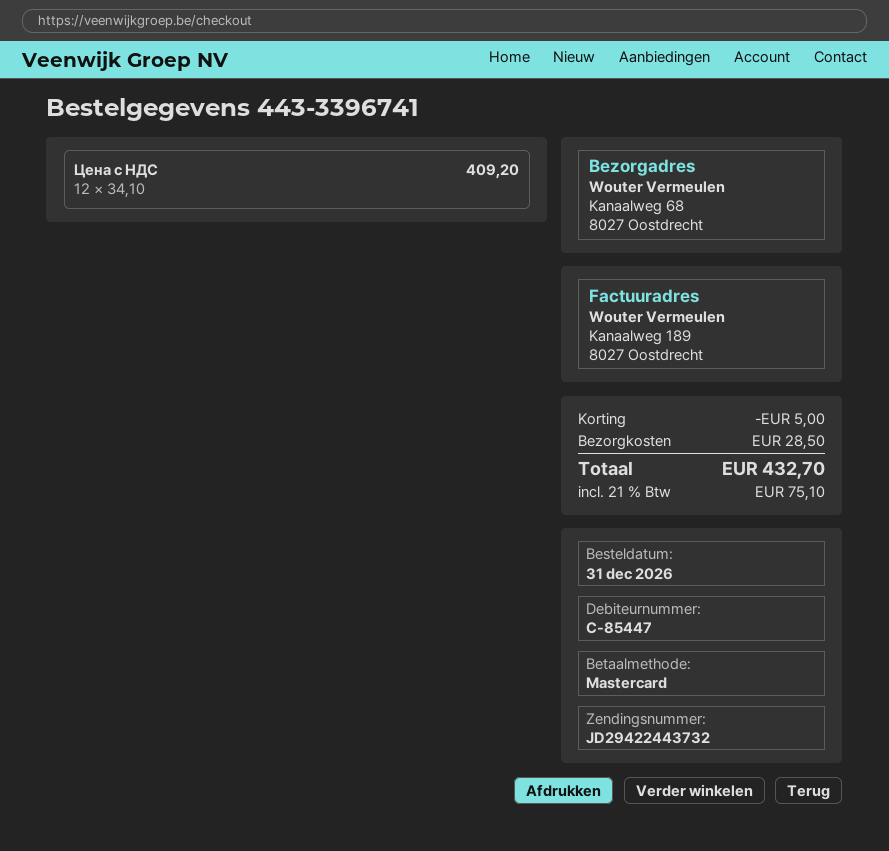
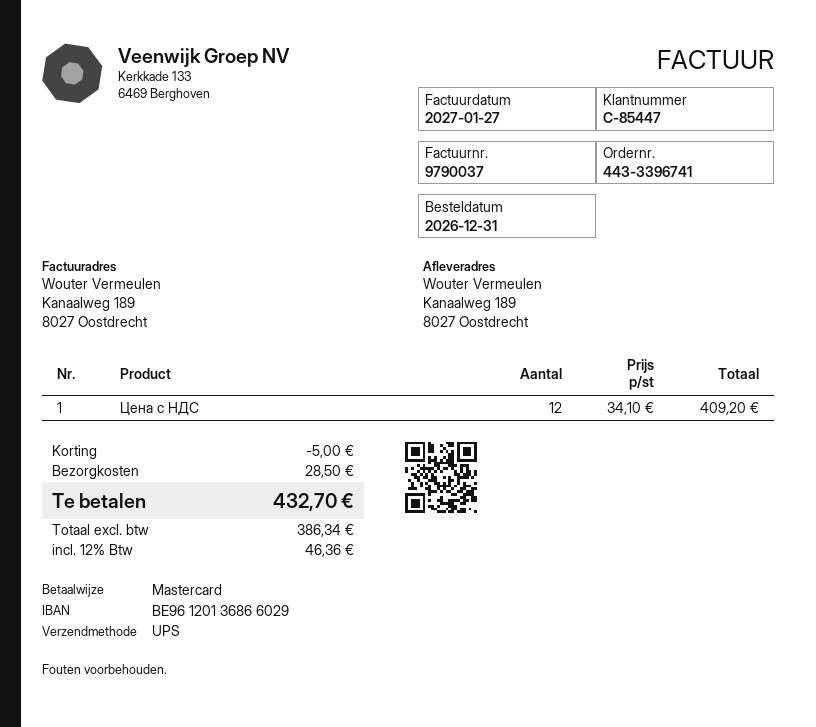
ship to: Kanaalweg 68, 8027 Oostdrecht -> Kanaalweg 189, 8027 Oostdrecht
tax: 21% = 75.10 -> 12% = 46.36

